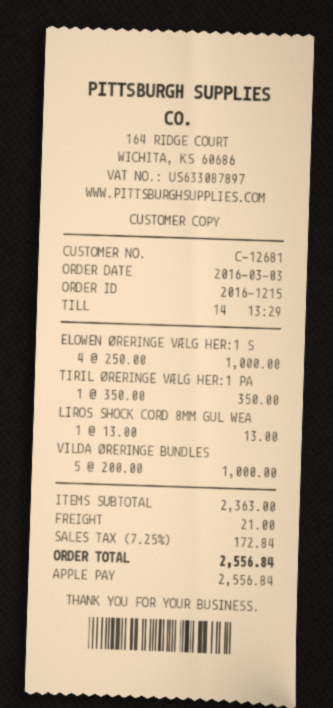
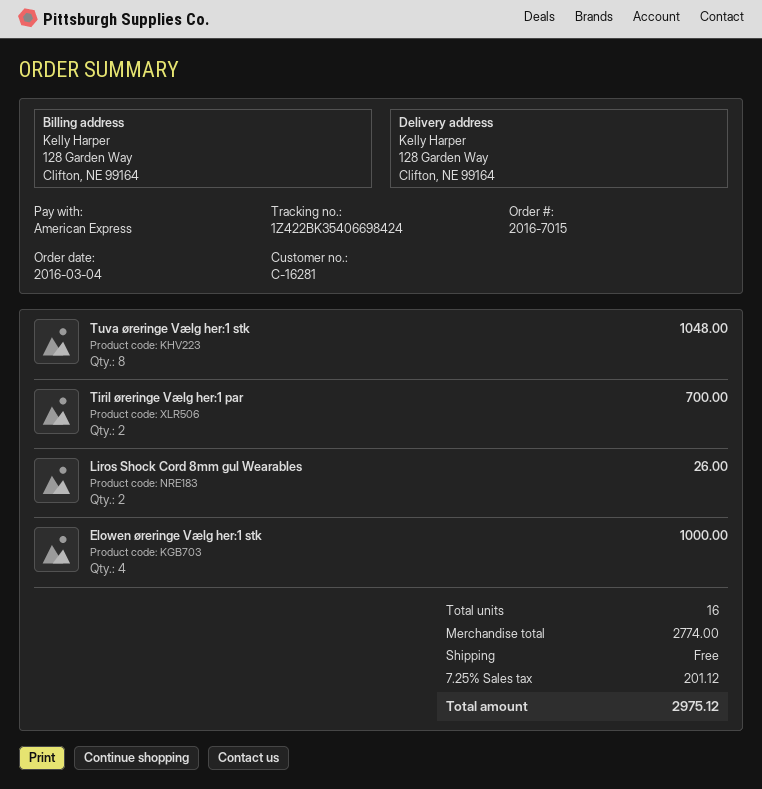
order number: 2016-1215 -> 2016-7015
order date: 2016-03-03 -> 2016-03-04
customer number: C-12681 -> C-16281
payment method: Apple Pay -> American Express
TIRIL ØRERINGE VÆLG HER:1 PA: 1 for 350.00 -> 2 for 700.00
LIROS SHOCK CORD 8MM GUL WEA: 1 for 13.00 -> 2 for 26.00
VILDA ØRERINGE BUNDLES: 5 for 1000.00 -> none
Tuva øreringe Vælg her:1 stk: none -> 8 for 1048.00
subtotal: 2363.00 -> 2774.00
shipping: 21.00 -> 0.00
tax: 7.25% = 172.84 -> 7.25% = 201.12
total: 2556.84 -> 2975.12

